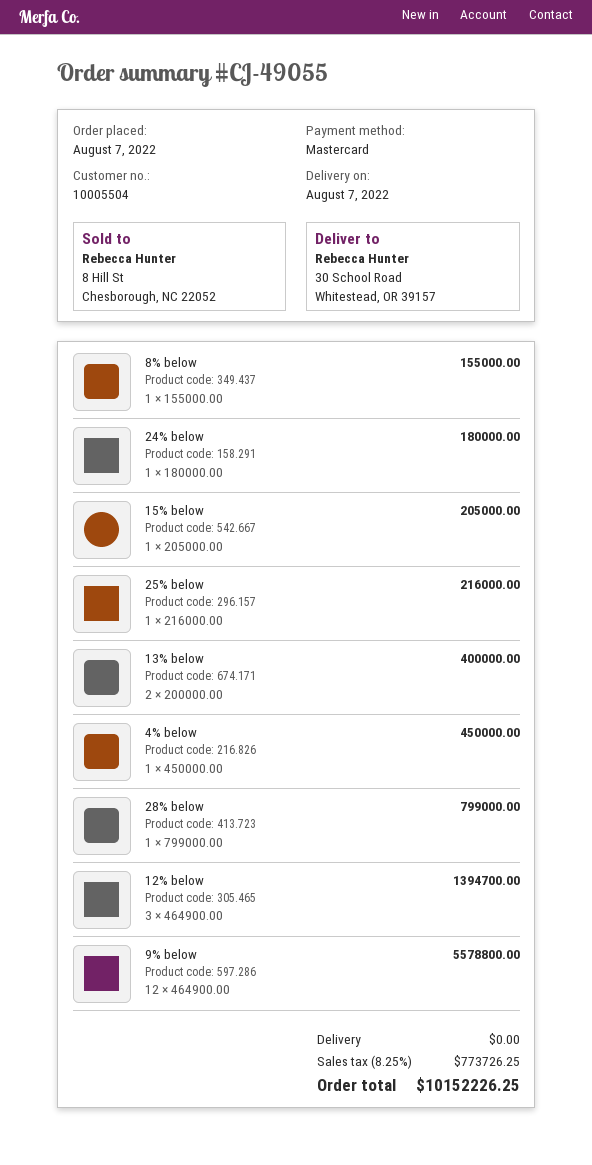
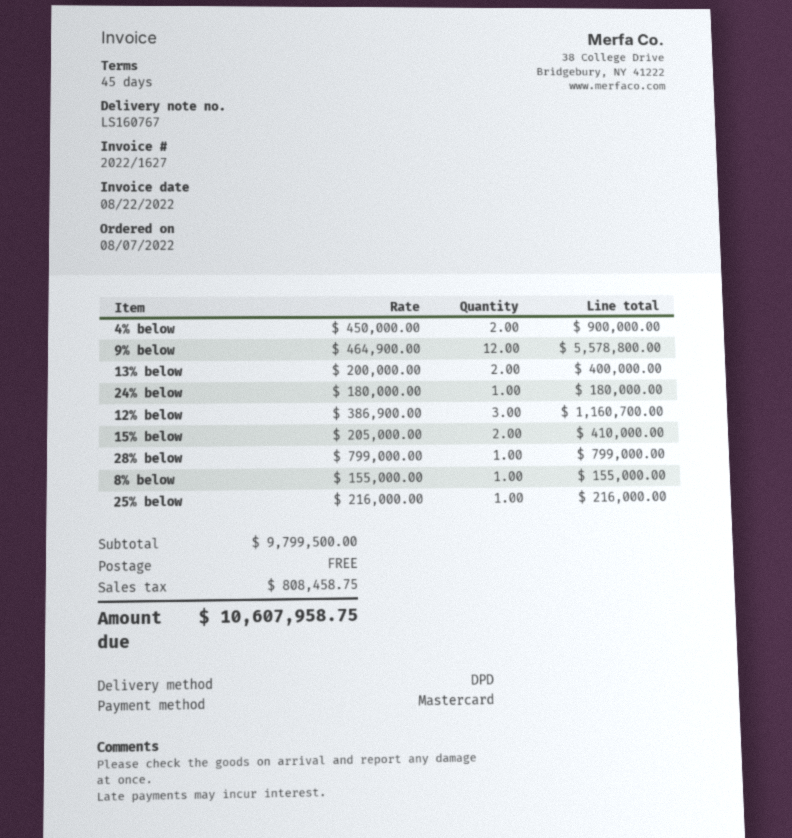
15% below: 1 x 205000.00 = 205000.00 -> 2 x 205000.00 = 410000.00
4% below: 1 x 450000.00 = 450000.00 -> 2 x 450000.00 = 900000.00
12% below: 3 x 464900.00 = 1394700.00 -> 3 x 386900.00 = 1160700.00
tax: 773726.25 -> 808458.75
total: 10152226.25 -> 10607958.75

